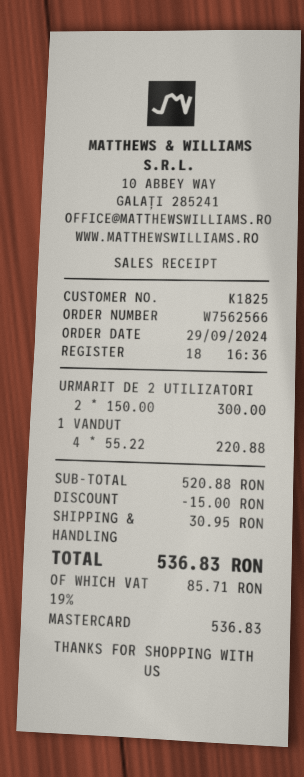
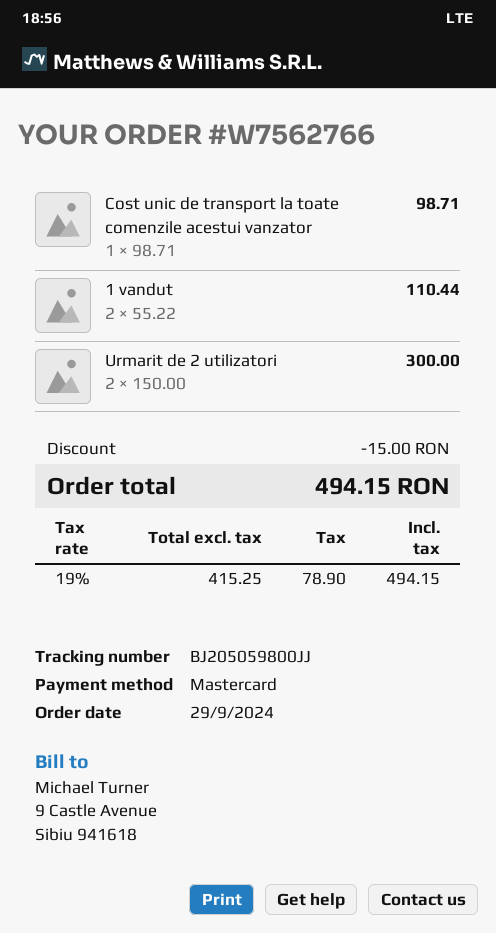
order number: W7562566 -> W7562766
1 VANDUT: 4 x 55.22 = 220.88 -> 2 x 55.22 = 110.44
Cost unic de transport la toate comenzile acestui vanzator: none -> 1 x 98.71 = 98.71
shipping: 30.95 -> none
tax: 19% = 85.71 -> 19% = 78.90
total: 536.83 -> 494.15

